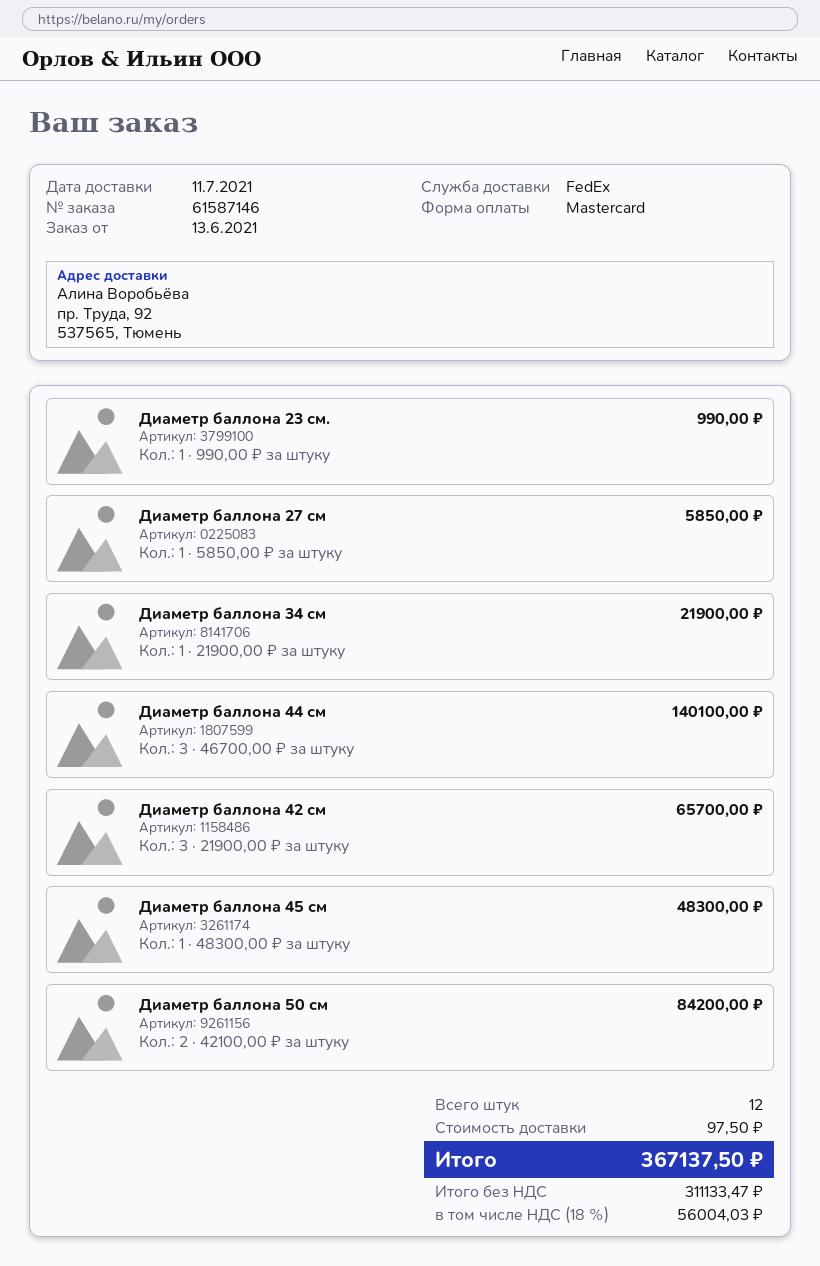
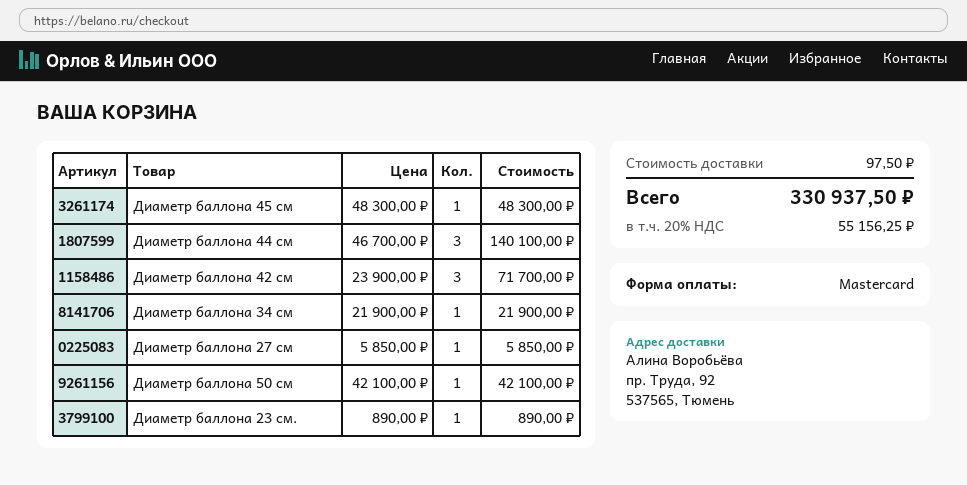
Диаметр баллона 23 см.: 1 x 990.00 = 990.00 -> 1 x 890.00 = 890.00
Диаметр баллона 42 см: 3 x 21900.00 = 65700.00 -> 3 x 23900.00 = 71700.00
Диаметр баллона 50 см: 2 x 42100.00 = 84200.00 -> 1 x 42100.00 = 42100.00
tax: 18% = 56004.03 -> 20% = 55156.25
total: 367137.50 -> 330937.50

